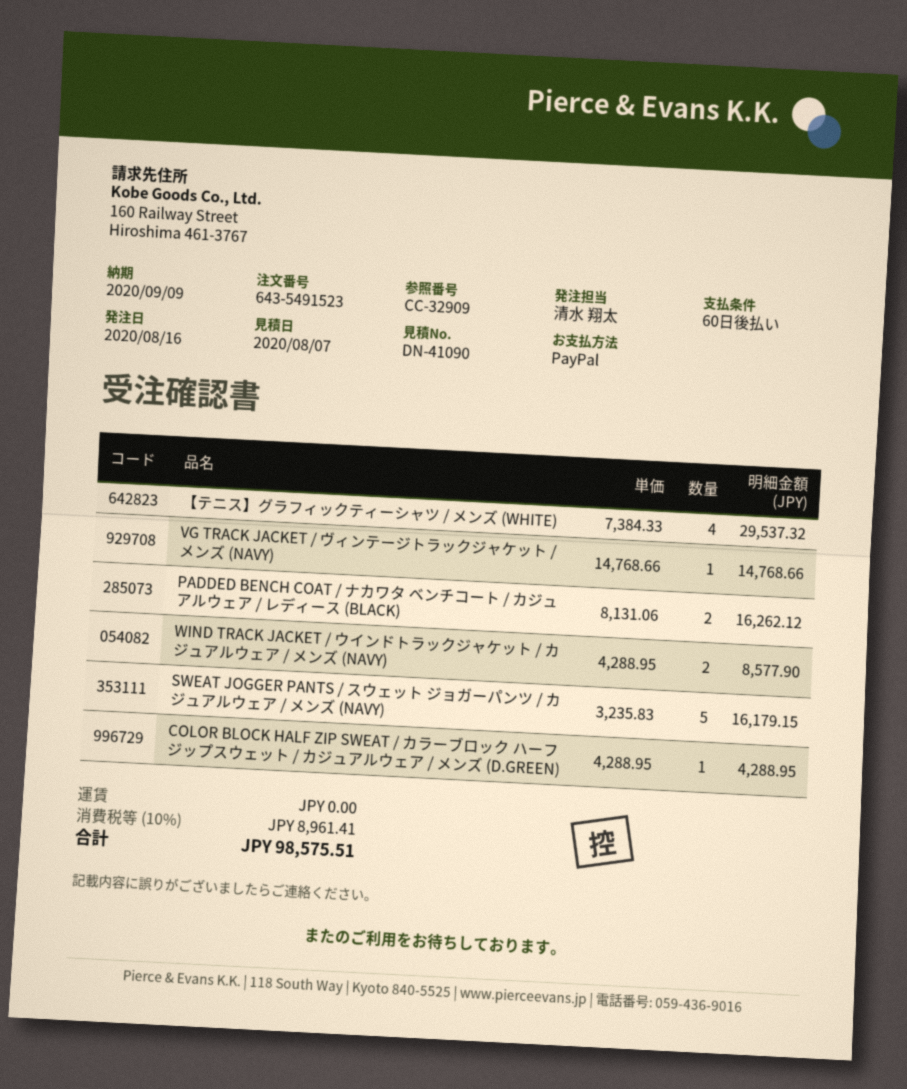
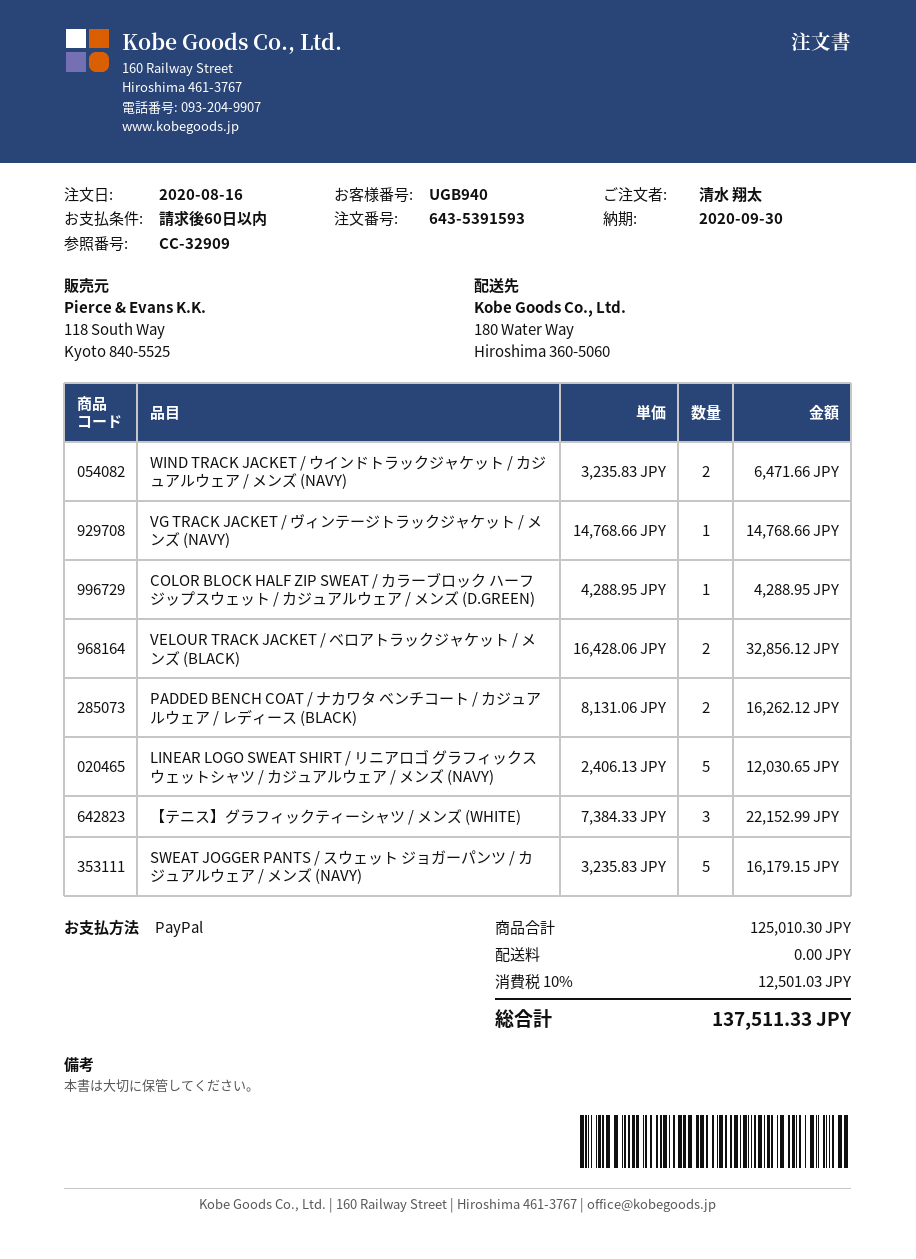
order number: 643-5491523 -> 643-5391593
delivery date: 2020-09-09 -> 2020-09-30
【テニス】グラフィックティーシャツ / メンズ (WHITE): 4 x 7384.33 = 29537.32 -> 3 x 7384.33 = 22152.99
WIND TRACK JACKET / ウインドトラックジャケット / カジュアルウェア / メンズ (NAVY): 2 x 4288.95 = 8577.90 -> 2 x 3235.83 = 6471.66
VELOUR TRACK JACKET / ベロアトラックジャケット / メンズ (BLACK): none -> 2 x 16428.06 = 32856.12
LINEAR LOGO SWEAT SHIRT / リニアロゴ グラフィックスウェットシャツ / カジュアルウェア / メンズ (NAVY): none -> 5 x 2406.13 = 12030.65
tax: 10% = 8961.41 -> 10% = 12501.03
total: 98575.51 -> 137511.33

